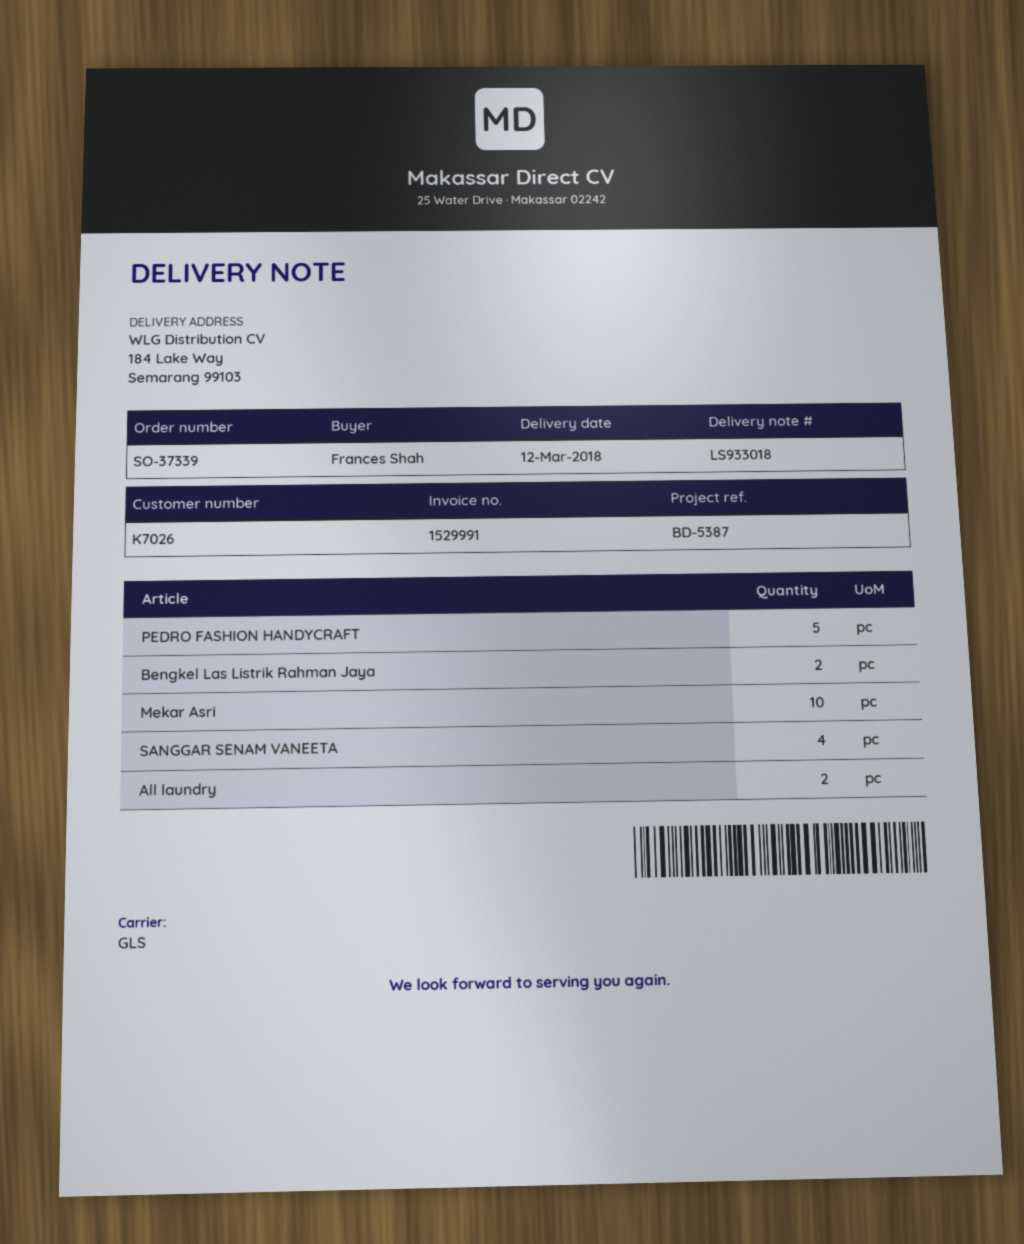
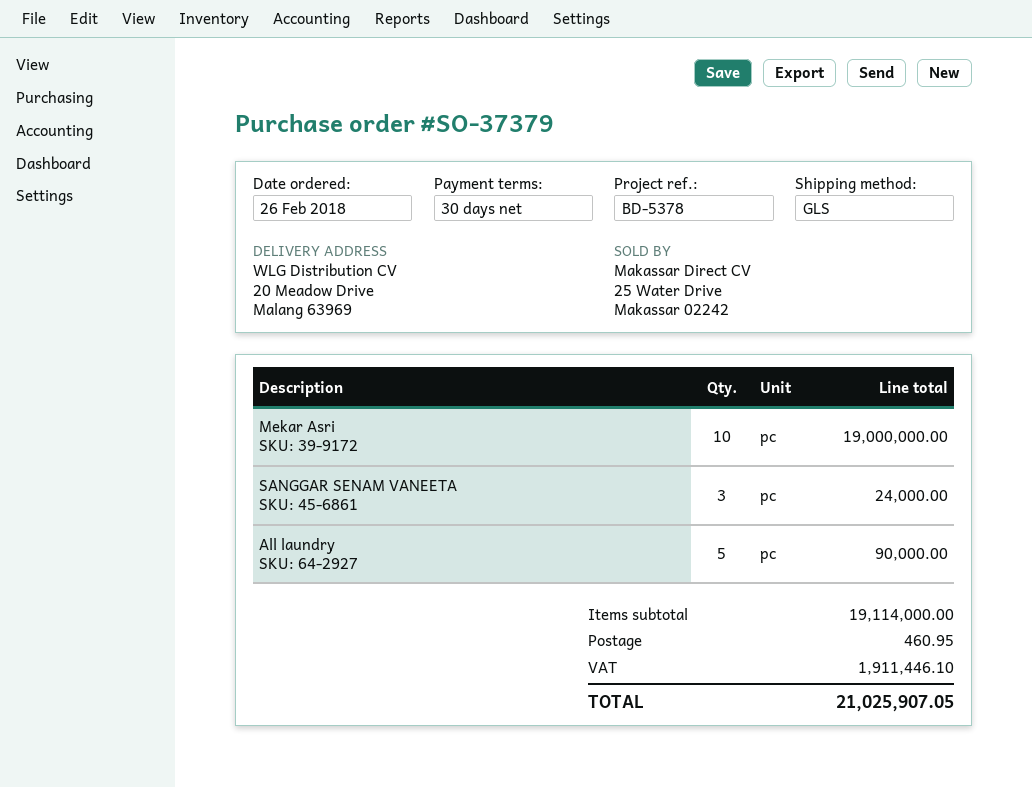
order number: SO-37339 -> SO-37379
reference: BD-5387 -> BD-5378
ship to: 184 Lake Way, Semarang 99103 -> 20 Meadow Drive, Malang 63969
PEDRO FASHION HANDYCRAFT: 5 -> none
Bengkel Las Listrik Rahman Jaya: 2 -> none
SANGGAR SENAM VANEETA: 4 -> 3
All laundry: 2 -> 5

